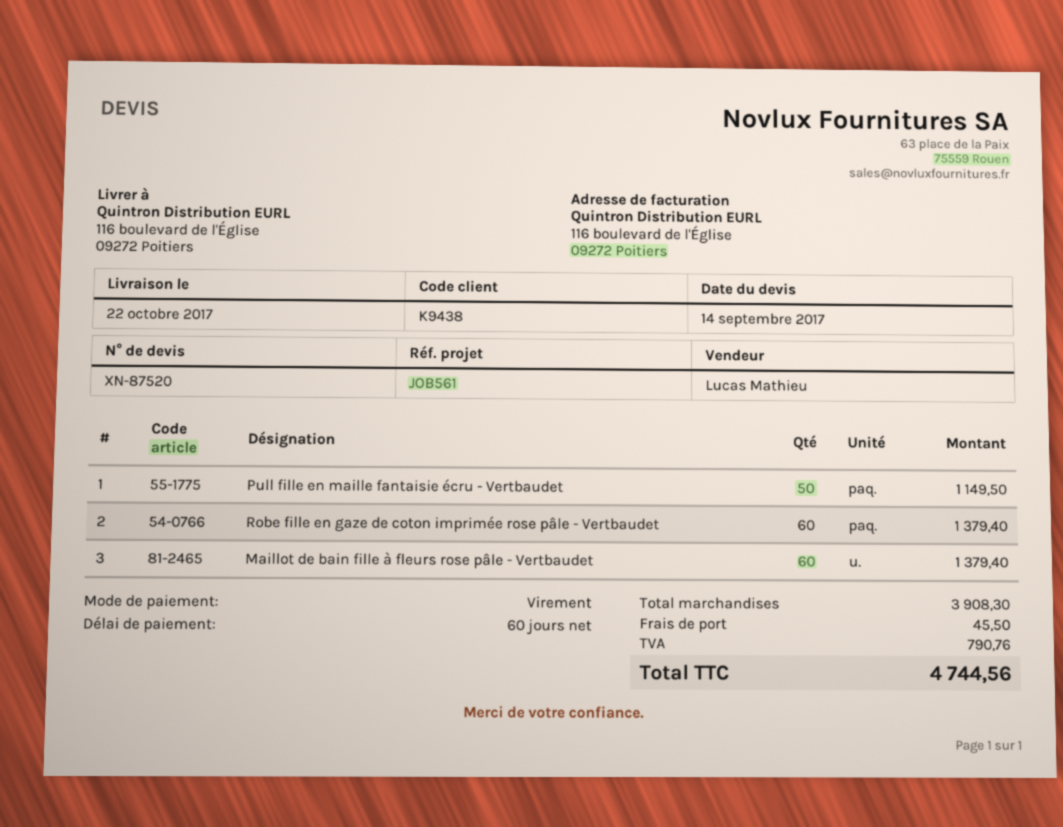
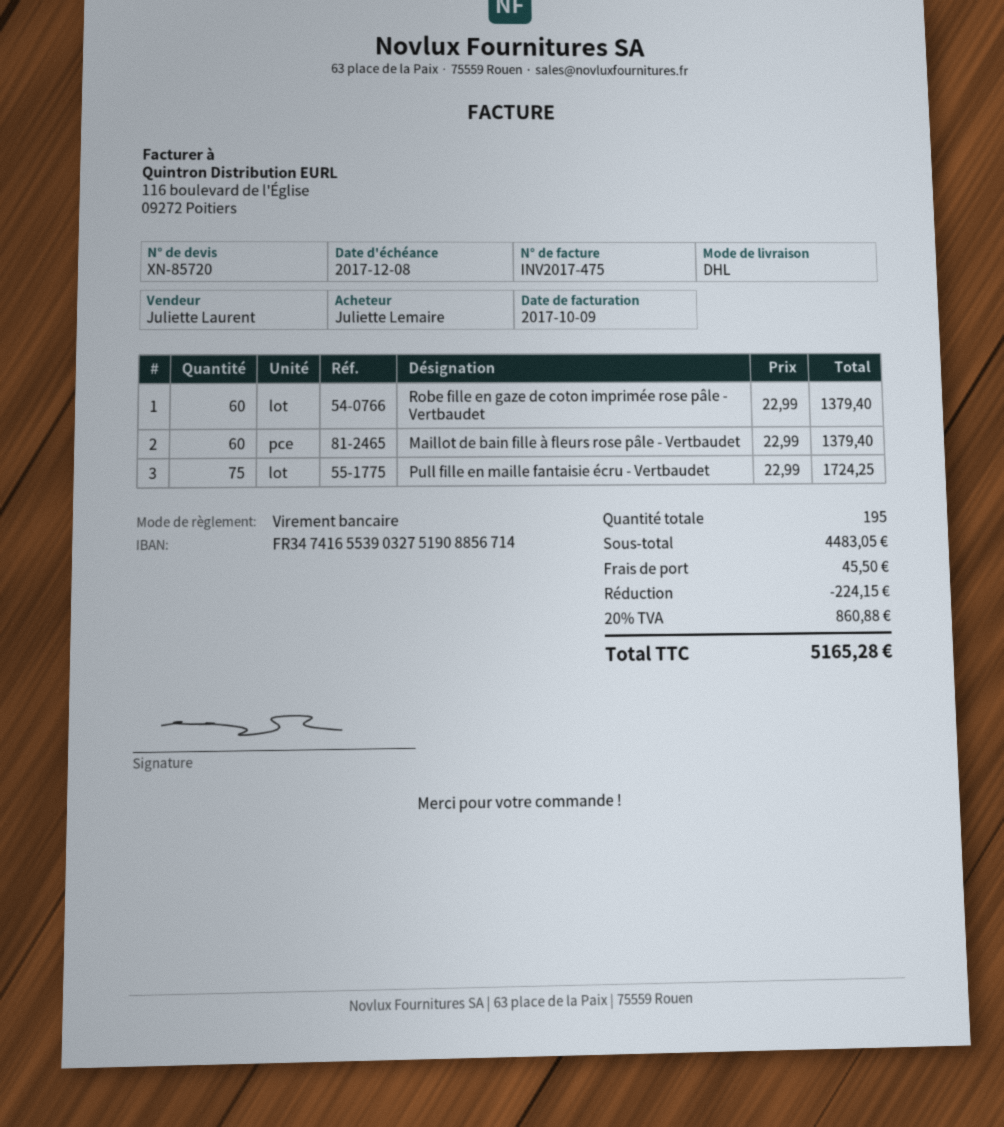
quote number: XN-87520 -> XN-85720
sales rep: Lucas Mathieu -> Juliette Laurent
Pull fille en maille fantaisie écru - Vertbaudet: 50 for 1149.50 -> 75 for 1724.25
subtotal: 3908.30 -> 4483.05
discount: none -> 224.15
tax: 790.76 -> 860.88
total: 4744.56 -> 5165.28

